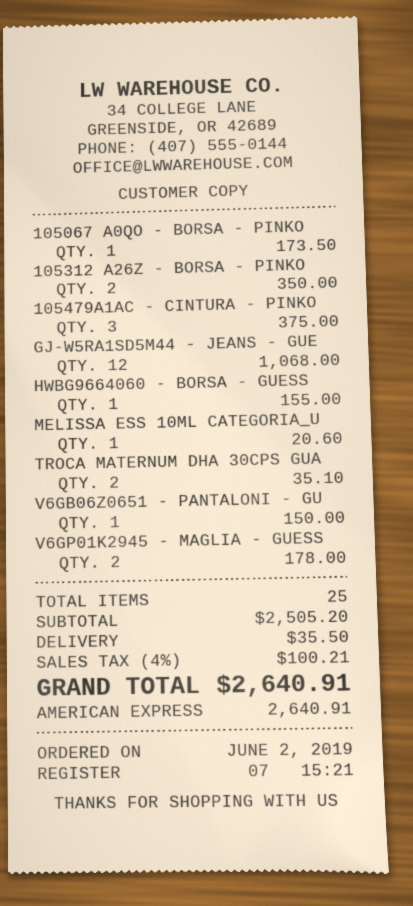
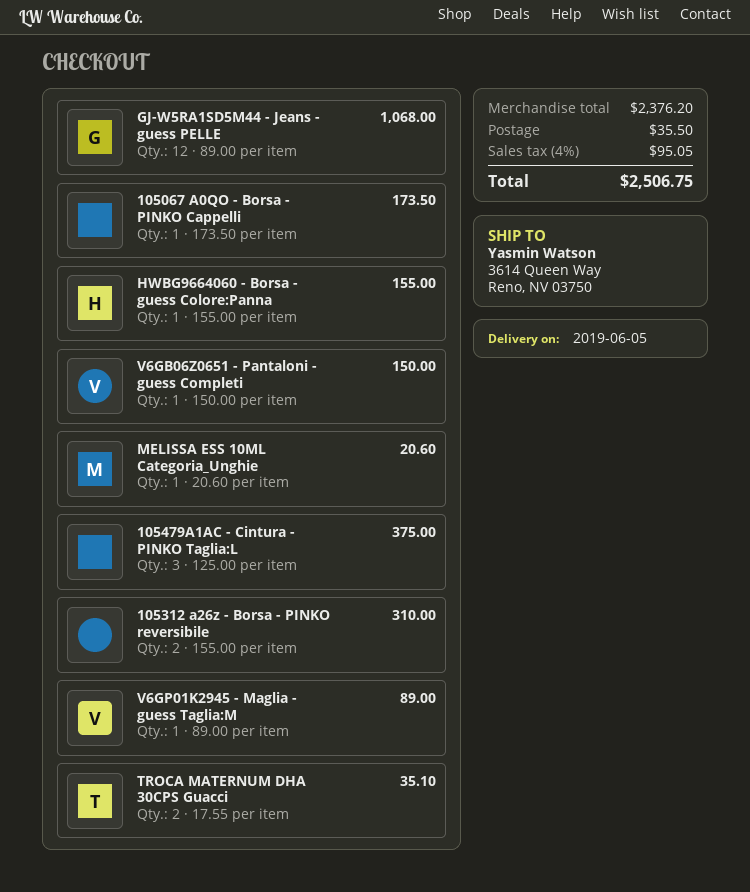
105312 A26Z - BORSA - PINKO: 2 for 350.00 -> 2 for 310.00
V6GP01K2945 - MAGLIA - GUESS: 2 for 178.00 -> 1 for 89.00
subtotal: 2505.20 -> 2376.20
tax: 4% = 100.21 -> 4% = 95.05
total: 2640.91 -> 2506.75

